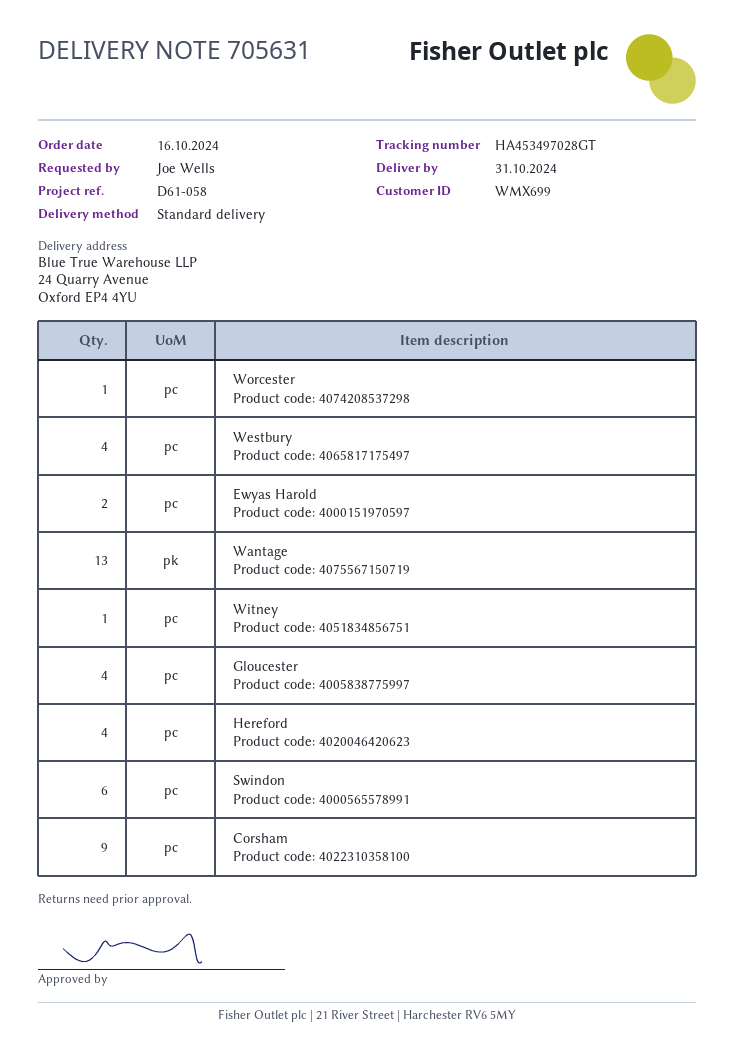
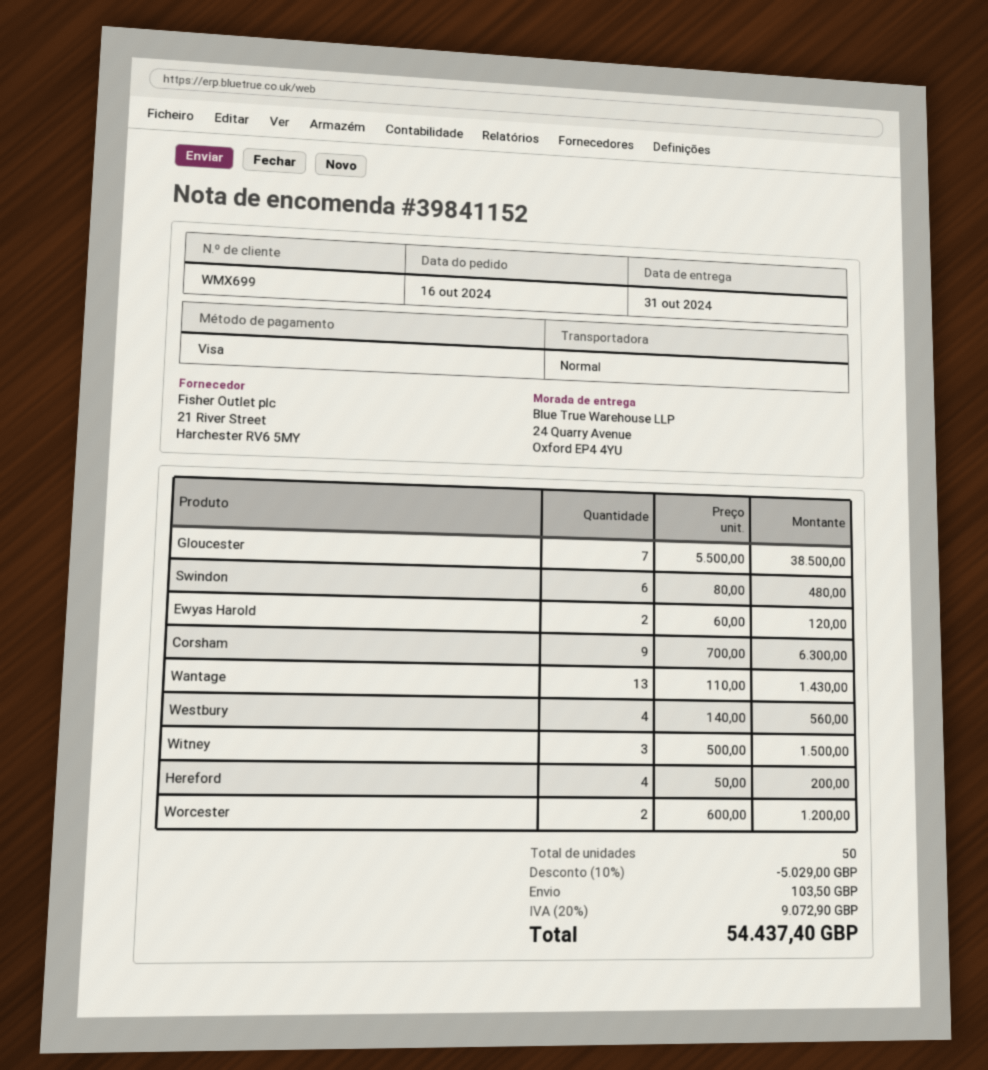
Worcester: 1 -> 2
Witney: 1 -> 3
Gloucester: 4 -> 7

